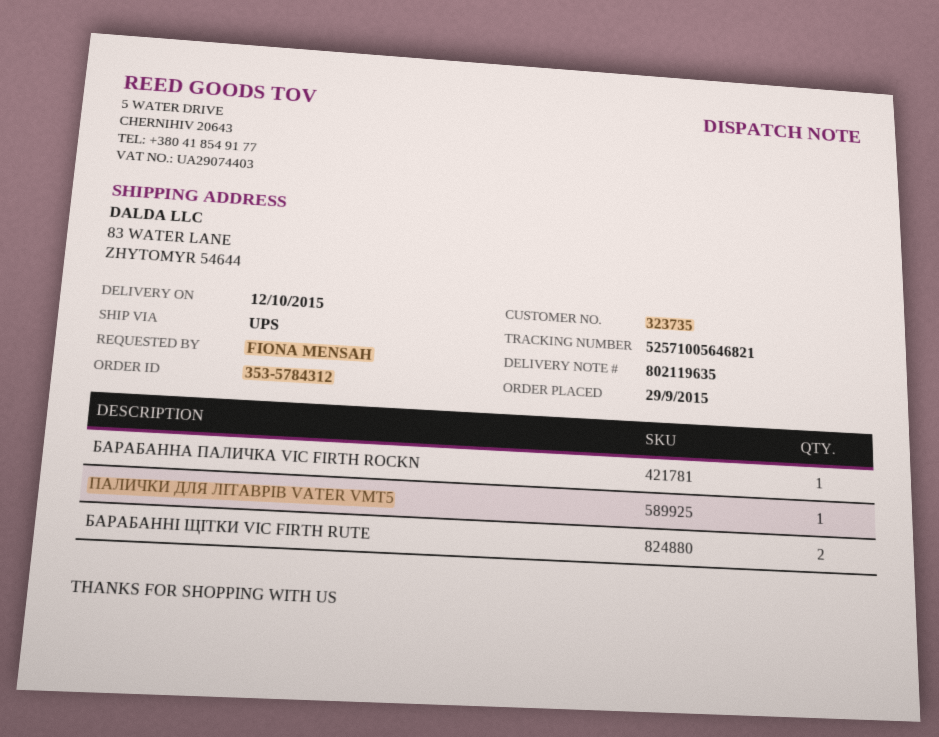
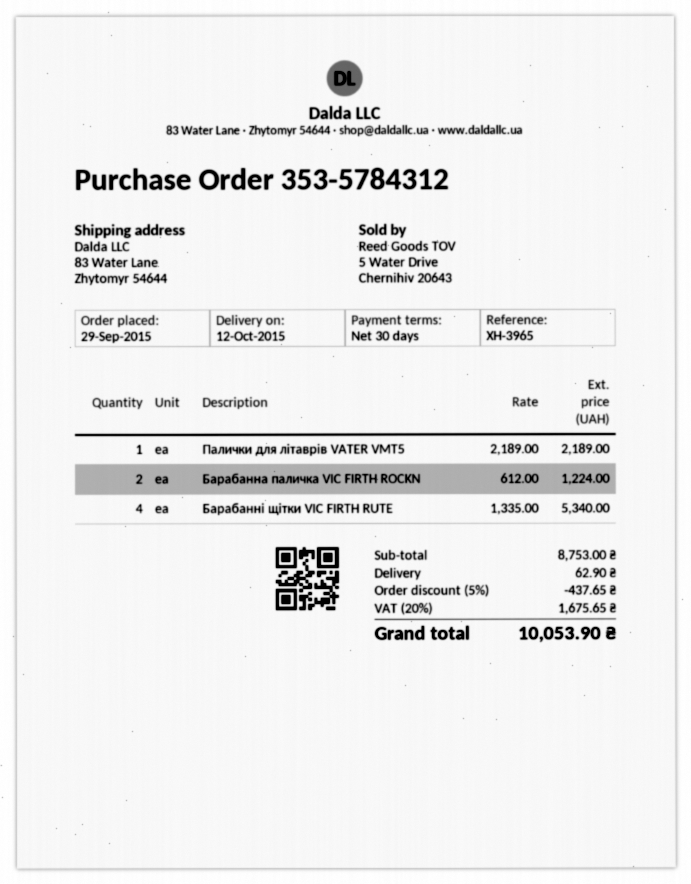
БАРАБАННА ПАЛИЧКА VIC FIRTH ROCKN: 1 -> 2
БАРАБАННІ ЩІТКИ VIC FIRTH RUTE: 2 -> 4

